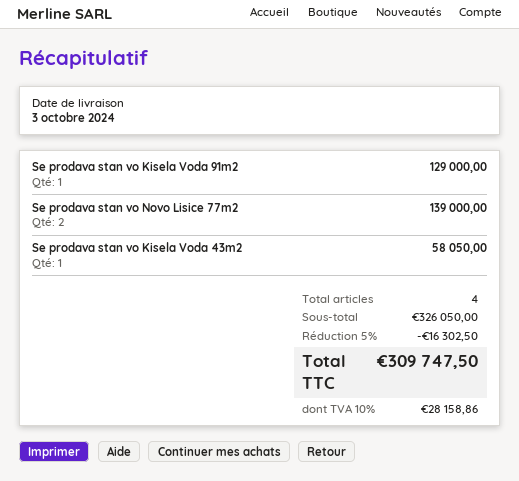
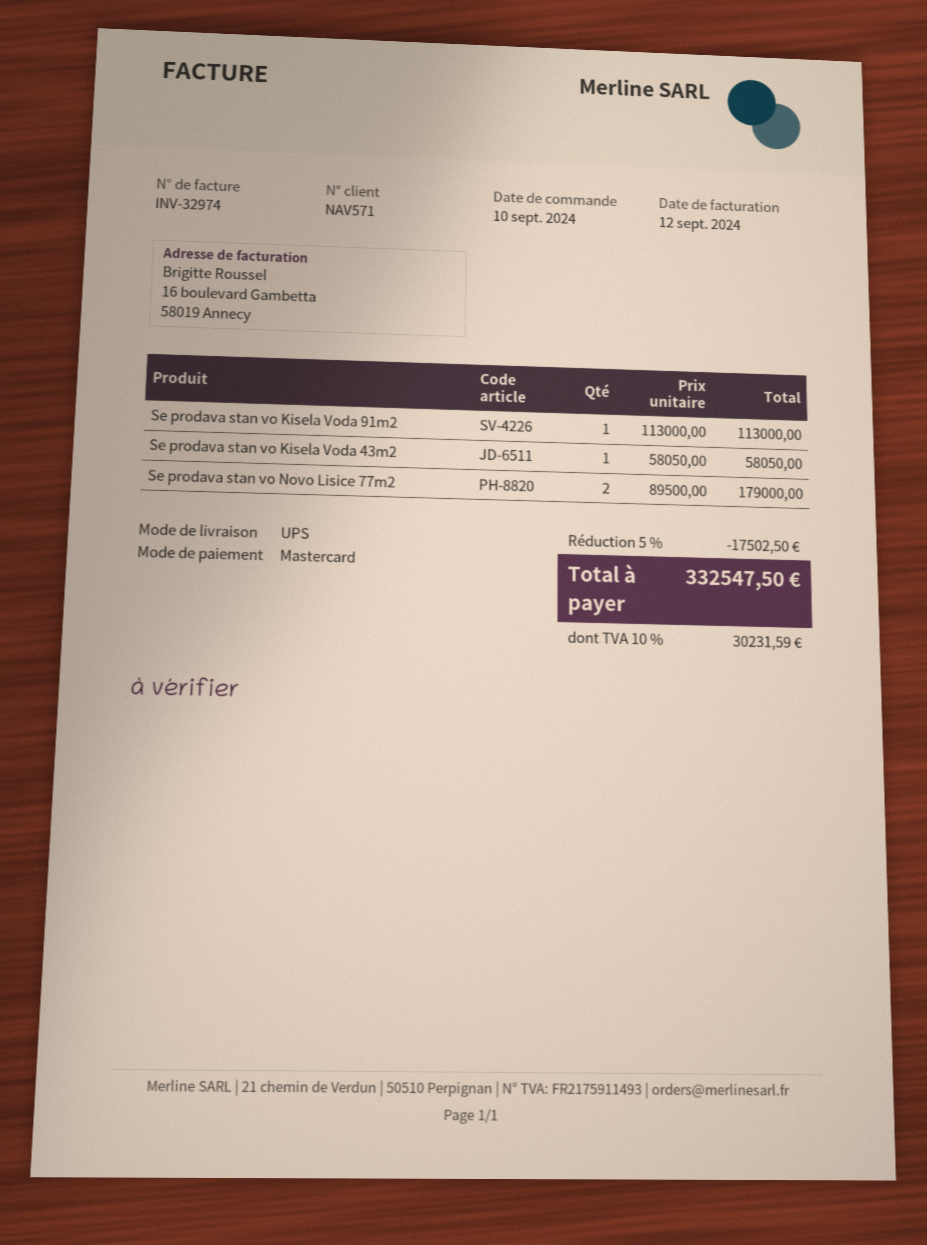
Se prodava stan vo Kisela Voda 91m2: 1 for 129000.00 -> 1 for 113000.00
Se prodava stan vo Novo Lisice 77m2: 2 for 139000.00 -> 2 for 179000.00
discount: 5% = 16302.50 -> 5% = 17502.50
tax: 10% = 28158.86 -> 10% = 30231.59
total: 309747.50 -> 332547.50

